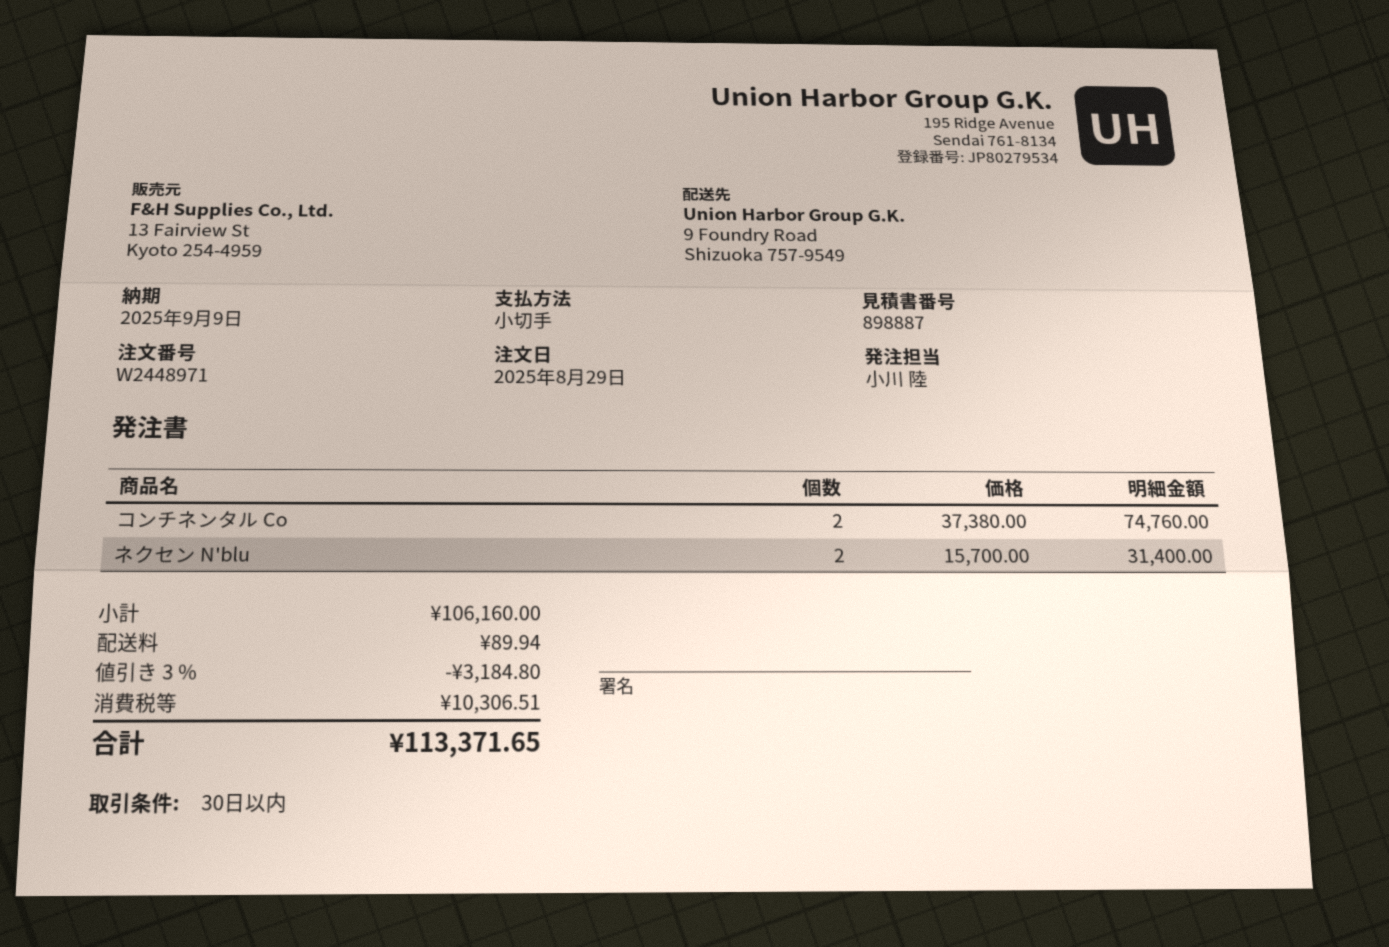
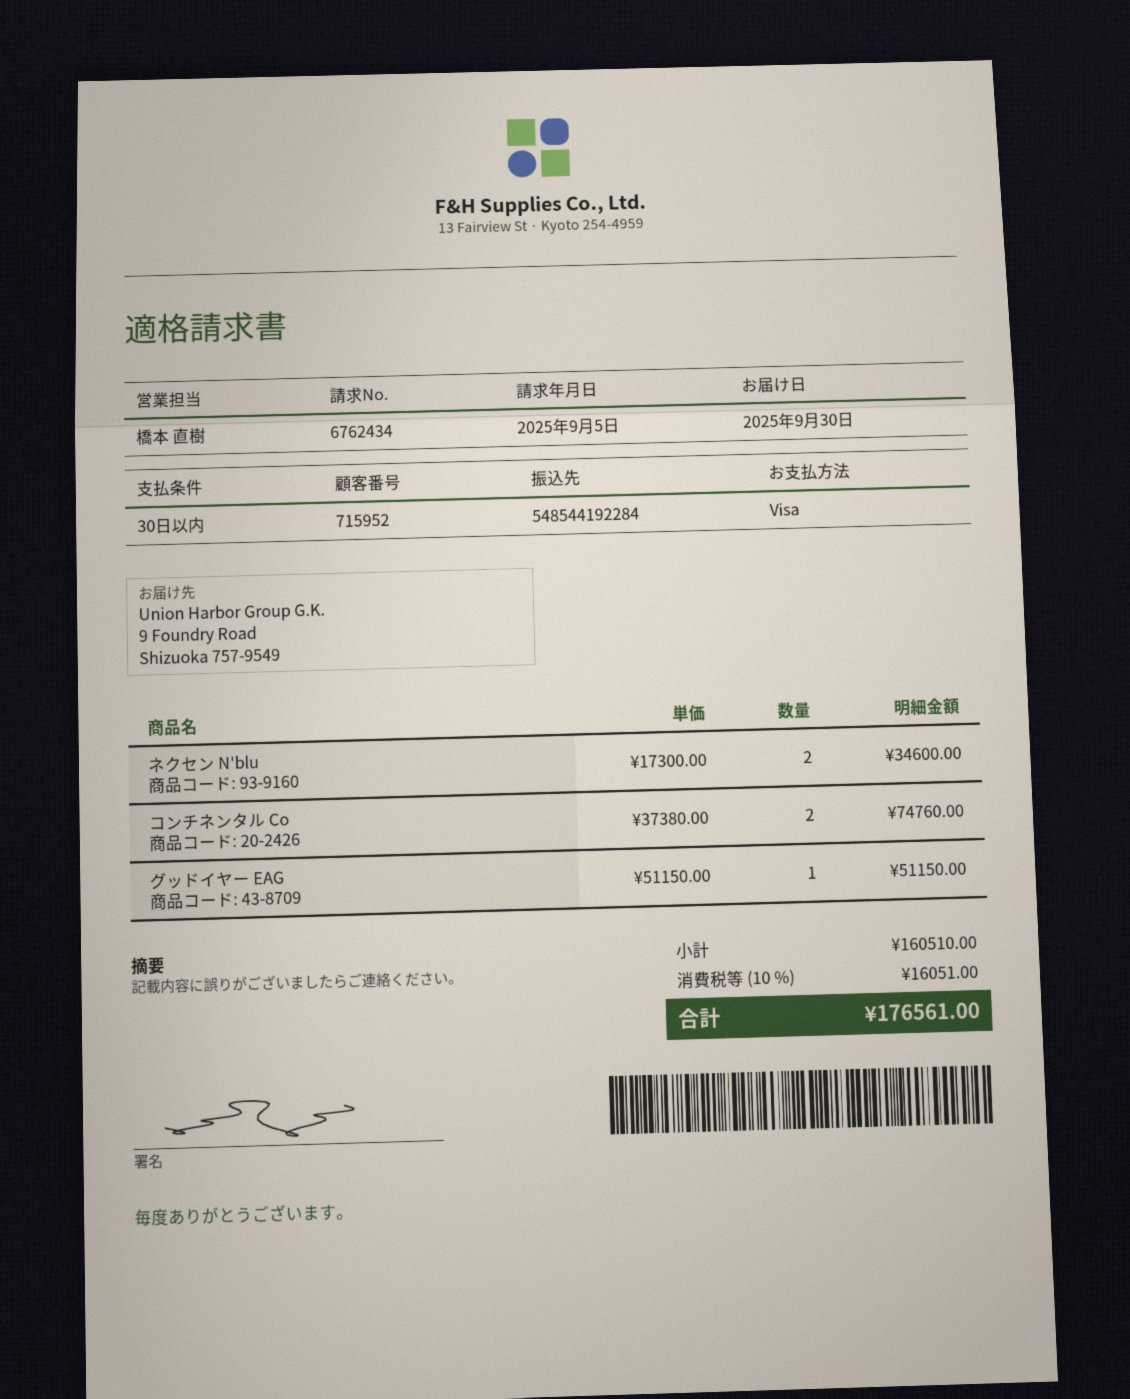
delivery date: 2025-09-09 -> 2025-09-30
payment method: cheque -> Visa
ネクセン N'blu: 2 x 15700.00 = 31400.00 -> 2 x 17300.00 = 34600.00
グッドイヤー EAG: none -> 1 x 51150.00 = 51150.00
subtotal: 106160.00 -> 160510.00
discount: 3% = 3184.80 -> none
shipping: 89.94 -> none
tax: 10306.51 -> 16051.00
total: 113371.65 -> 176561.00

